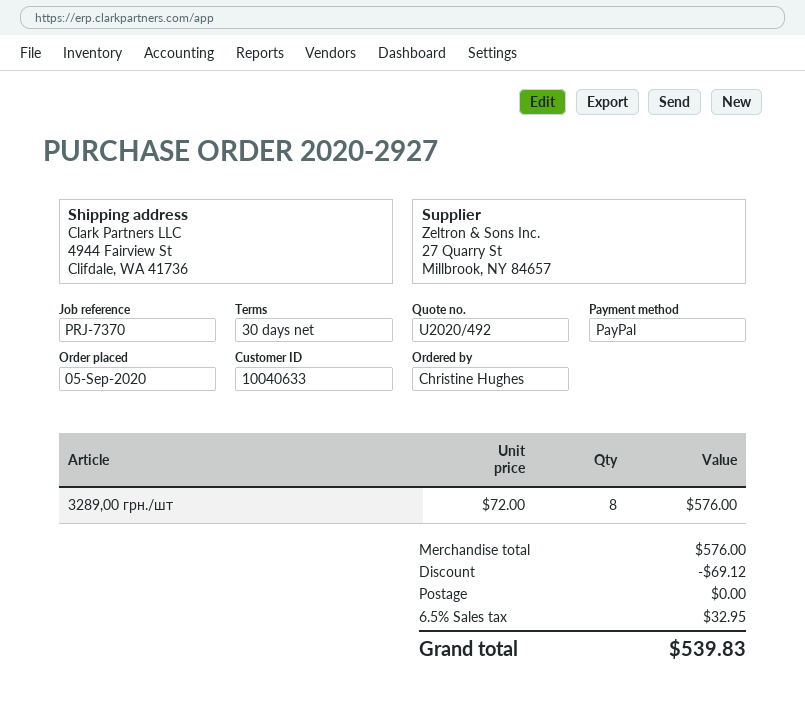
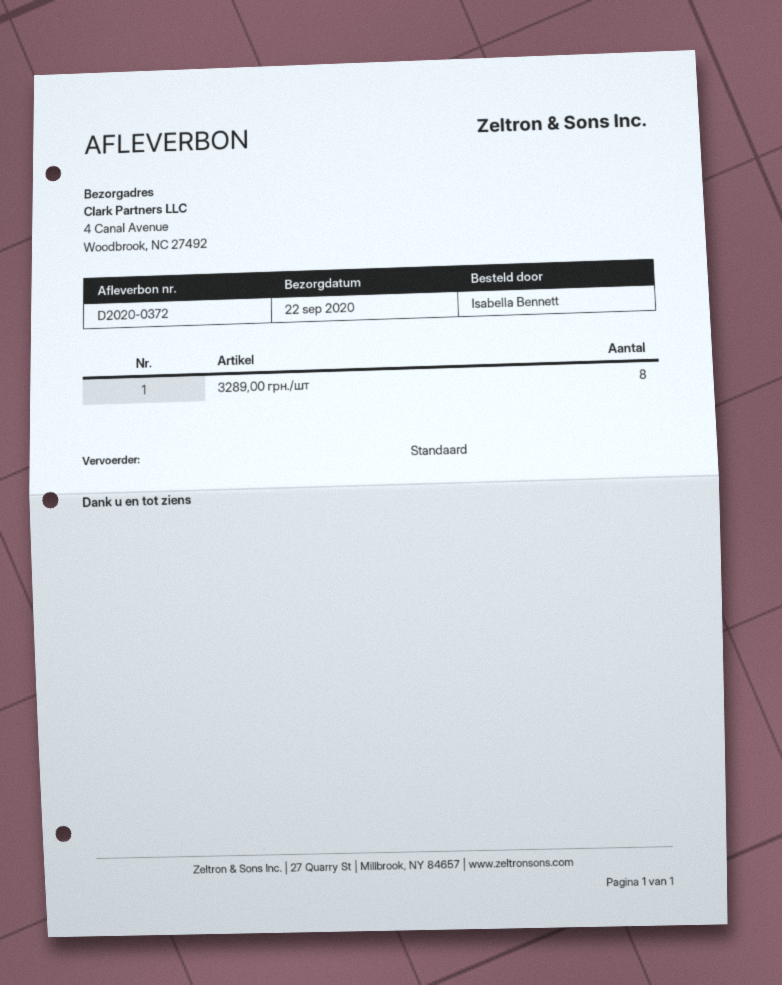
ordered by: Christine Hughes -> Isabella Bennett
ship to: 4944 Fairview St, Clifdale, WA 41736 -> 4 Canal Avenue, Woodbrook, NC 27492

